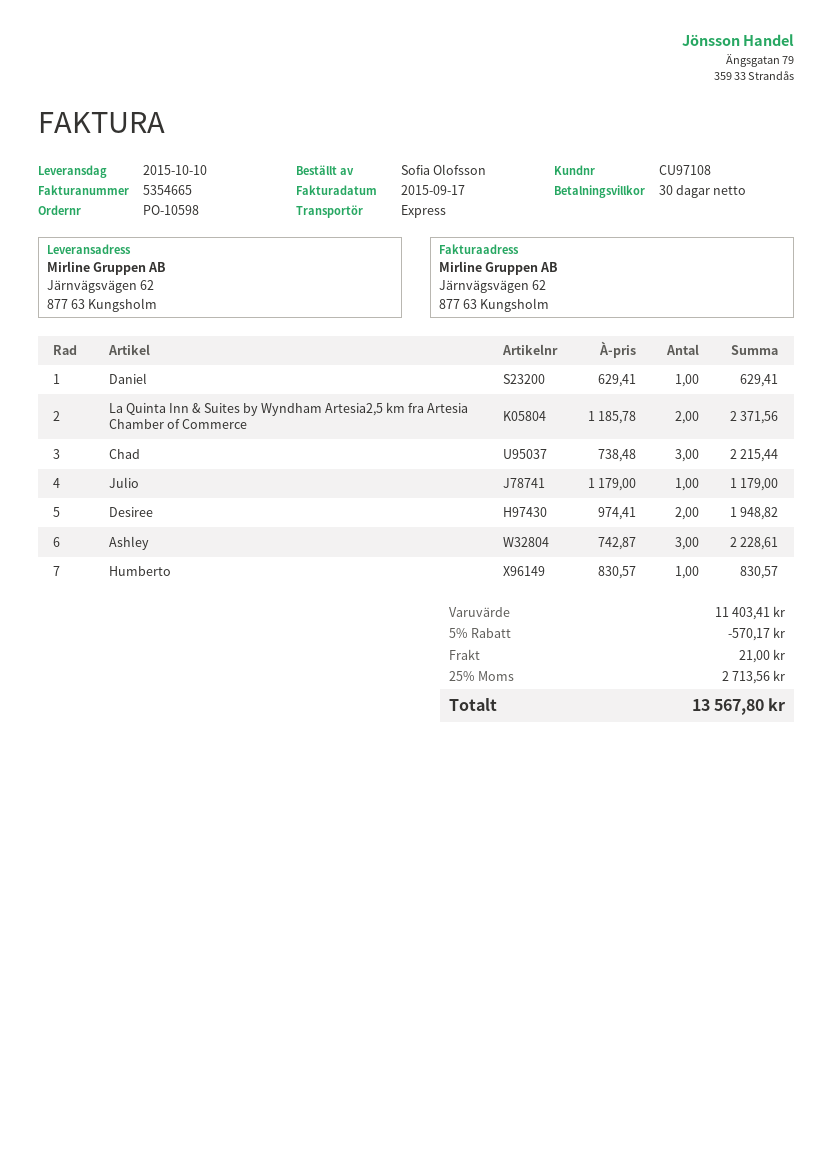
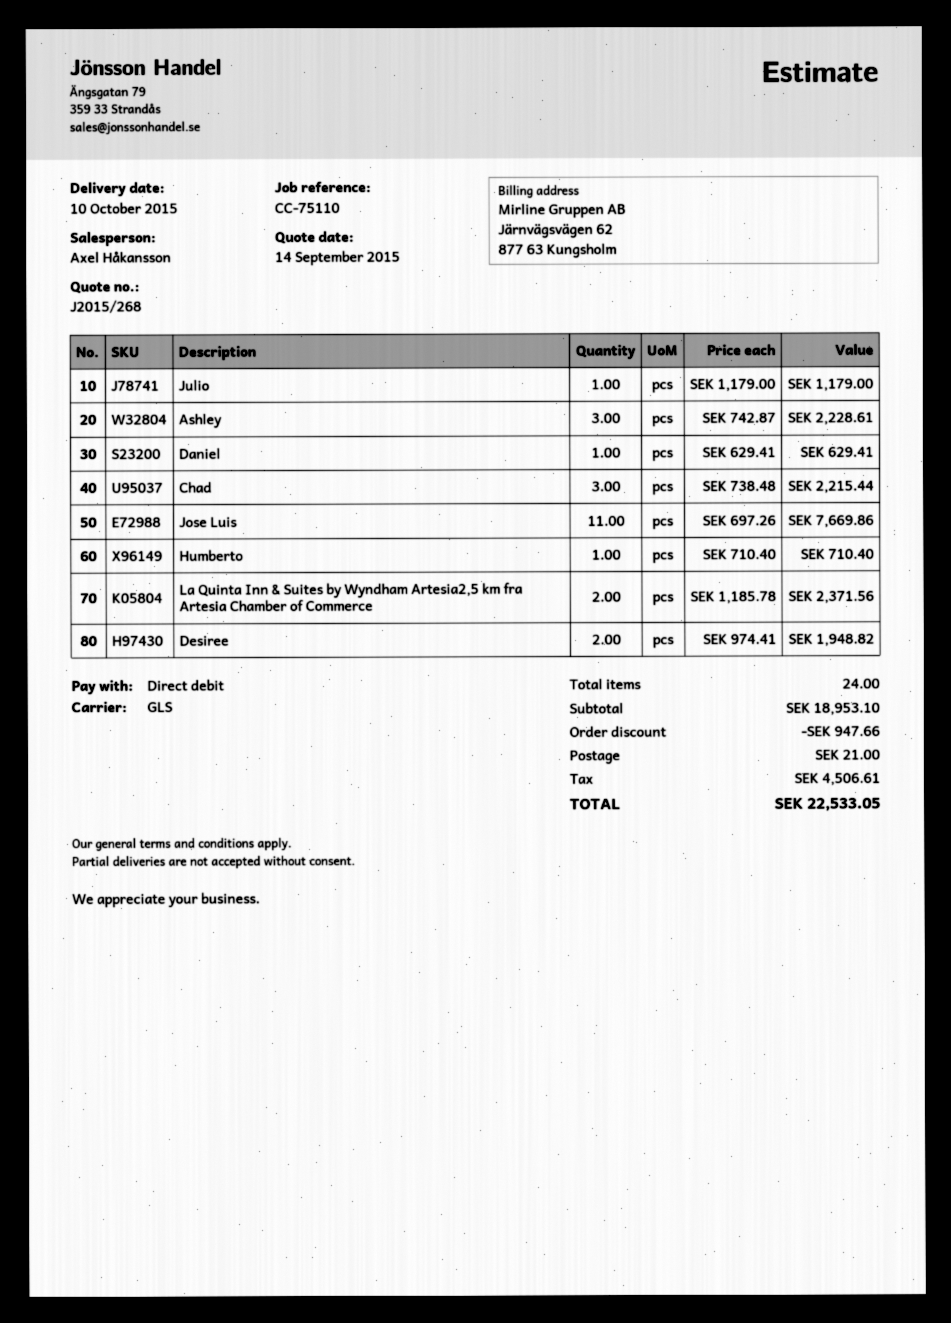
shipping method: express -> GLS
Humberto: 1 x 830.57 = 830.57 -> 1 x 710.40 = 710.40
Jose Luis: none -> 11 x 697.26 = 7669.86
subtotal: 11403.41 -> 18953.10
discount: 570.17 -> 947.66
tax: 2713.56 -> 4506.61
total: 13567.80 -> 22533.05

